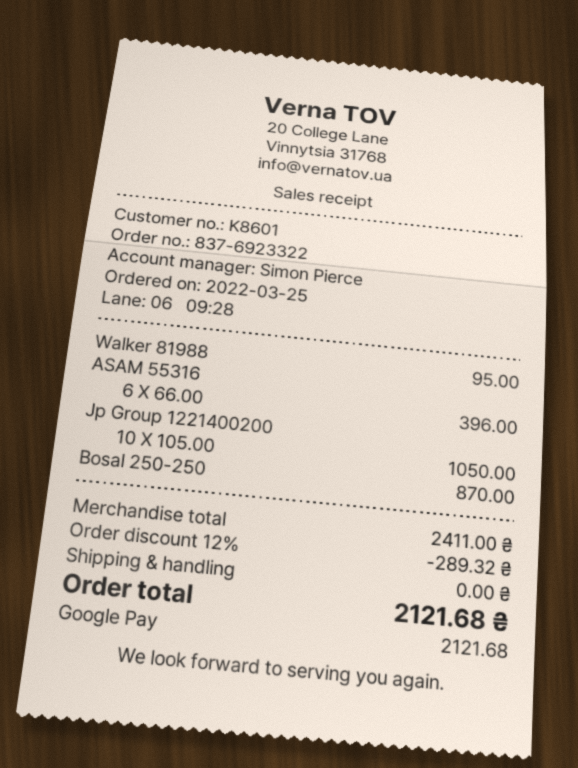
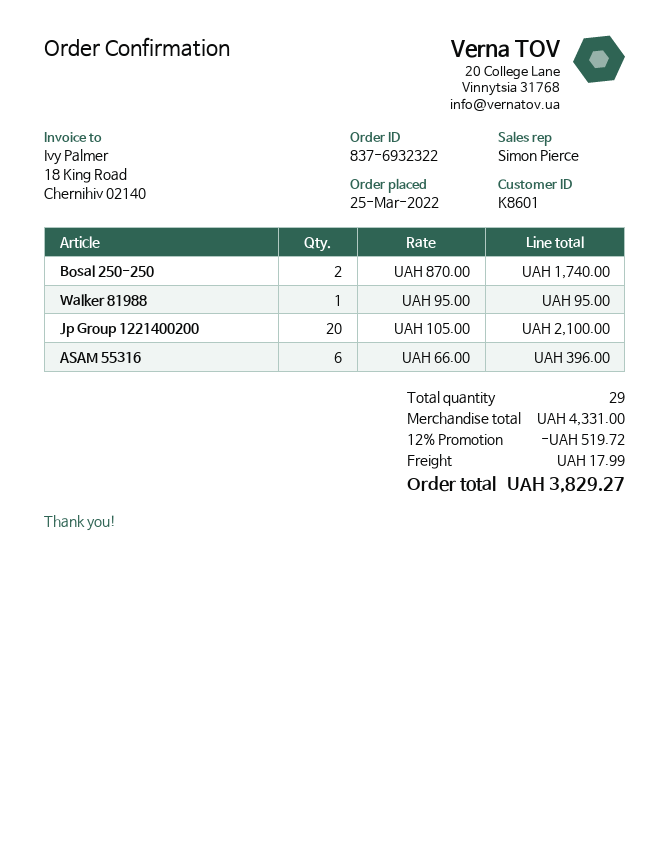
order number: 837-6923322 -> 837-6932322
Jp Group 1221400200: 10 x 105.00 = 1050.00 -> 20 x 105.00 = 2100.00
Bosal 250-250: 1 x 870.00 = 870.00 -> 2 x 870.00 = 1740.00
subtotal: 2411.00 -> 4331.00
discount: 12% = 289.32 -> 12% = 519.72
shipping: 0.00 -> 17.99
total: 2121.68 -> 3829.27

